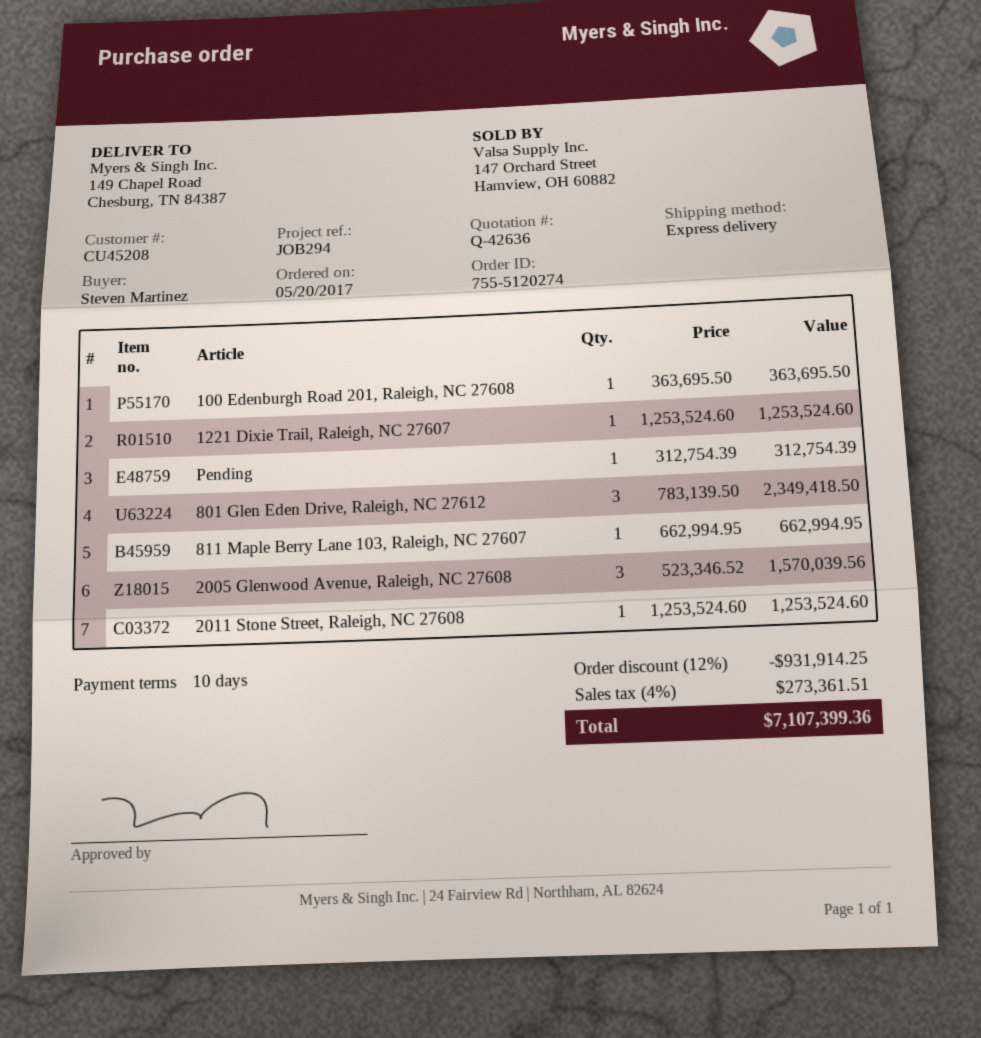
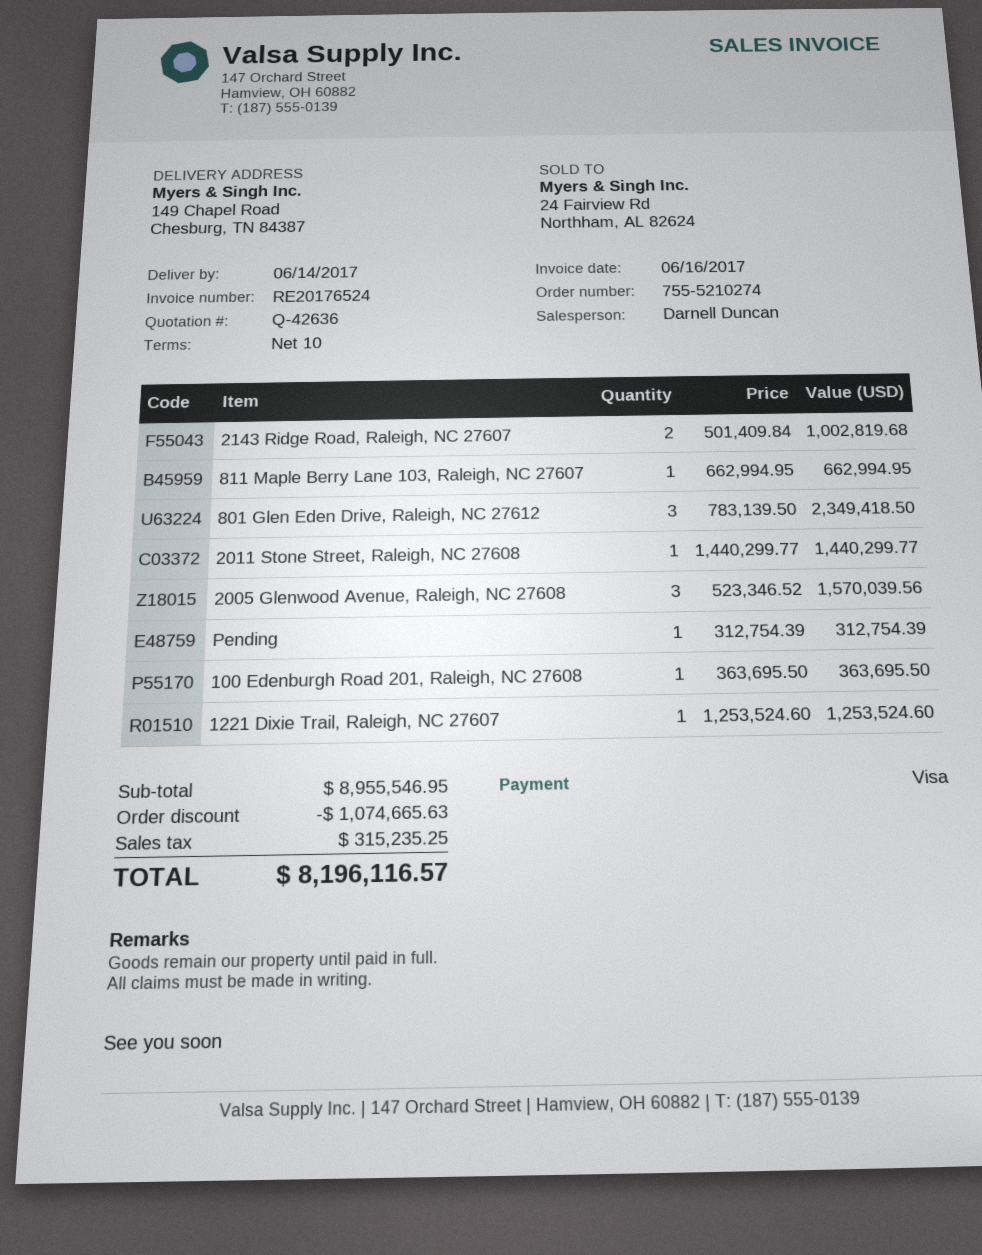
order number: 755-5120274 -> 755-5210274
2011 Stone Street, Raleigh, NC 27608: 1 x 1253524.60 = 1253524.60 -> 1 x 1440299.77 = 1440299.77
2143 Ridge Road, Raleigh, NC 27607: none -> 2 x 501409.84 = 1002819.68
discount: 931914.25 -> 1074665.63
tax: 273361.51 -> 315235.25
total: 7107399.36 -> 8196116.57

